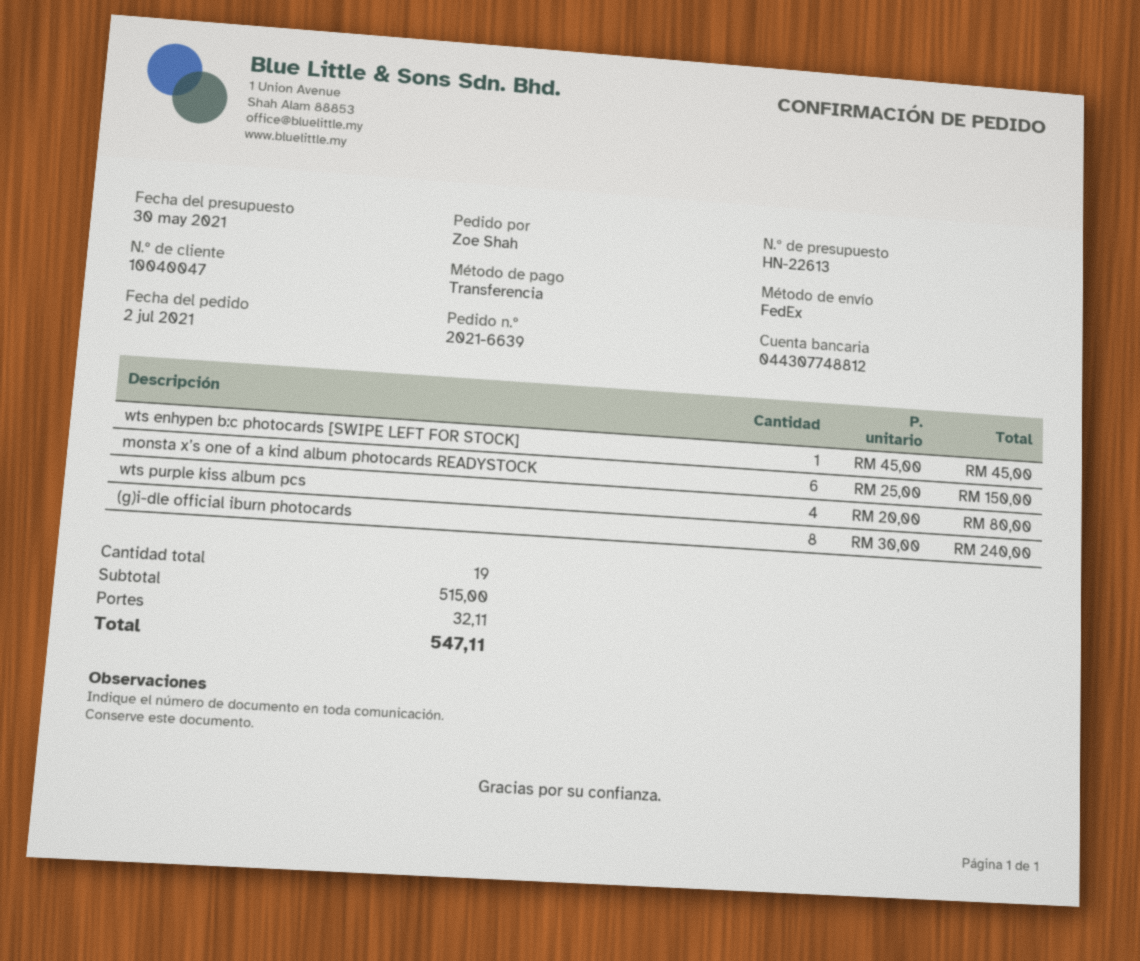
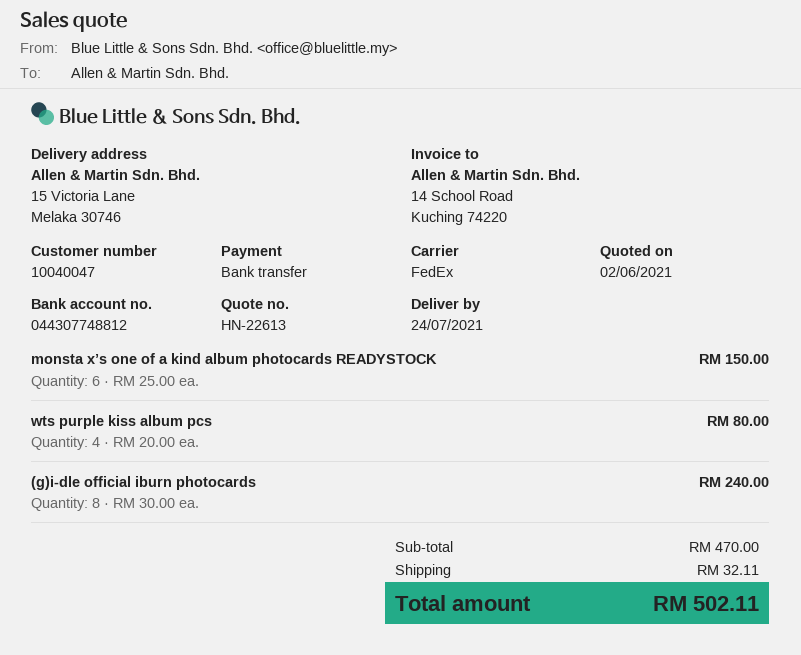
quote date: 2021-05-30 -> 2021-06-02
wts enhypen b:c photocards [SWIPE LEFT FOR STOCK]: 1 x 45.00 = 45.00 -> none
subtotal: 515.00 -> 470.00
total: 547.11 -> 502.11

